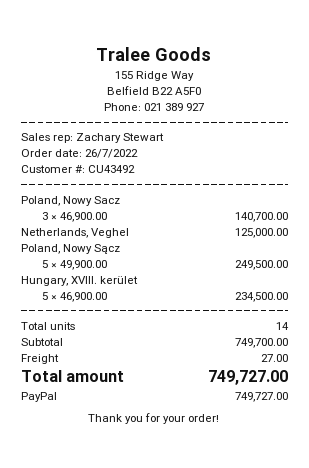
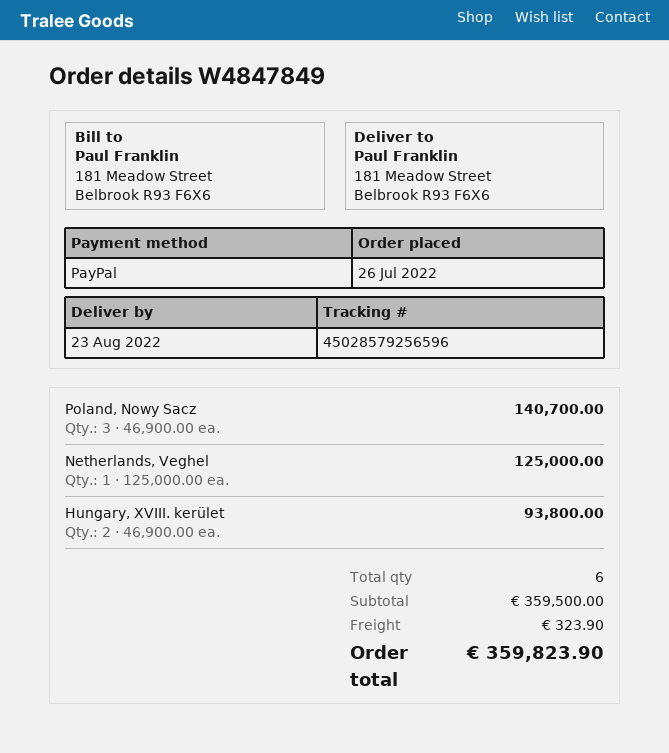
Poland, Nowy Sącz: 5 x 49900.00 = 249500.00 -> none
Hungary, XVIII. kerület: 5 x 46900.00 = 234500.00 -> 2 x 46900.00 = 93800.00
total quantity: 14 -> 6
subtotal: 749700.00 -> 359500.00
shipping: 27.00 -> 323.90
total: 749727.00 -> 359823.90

